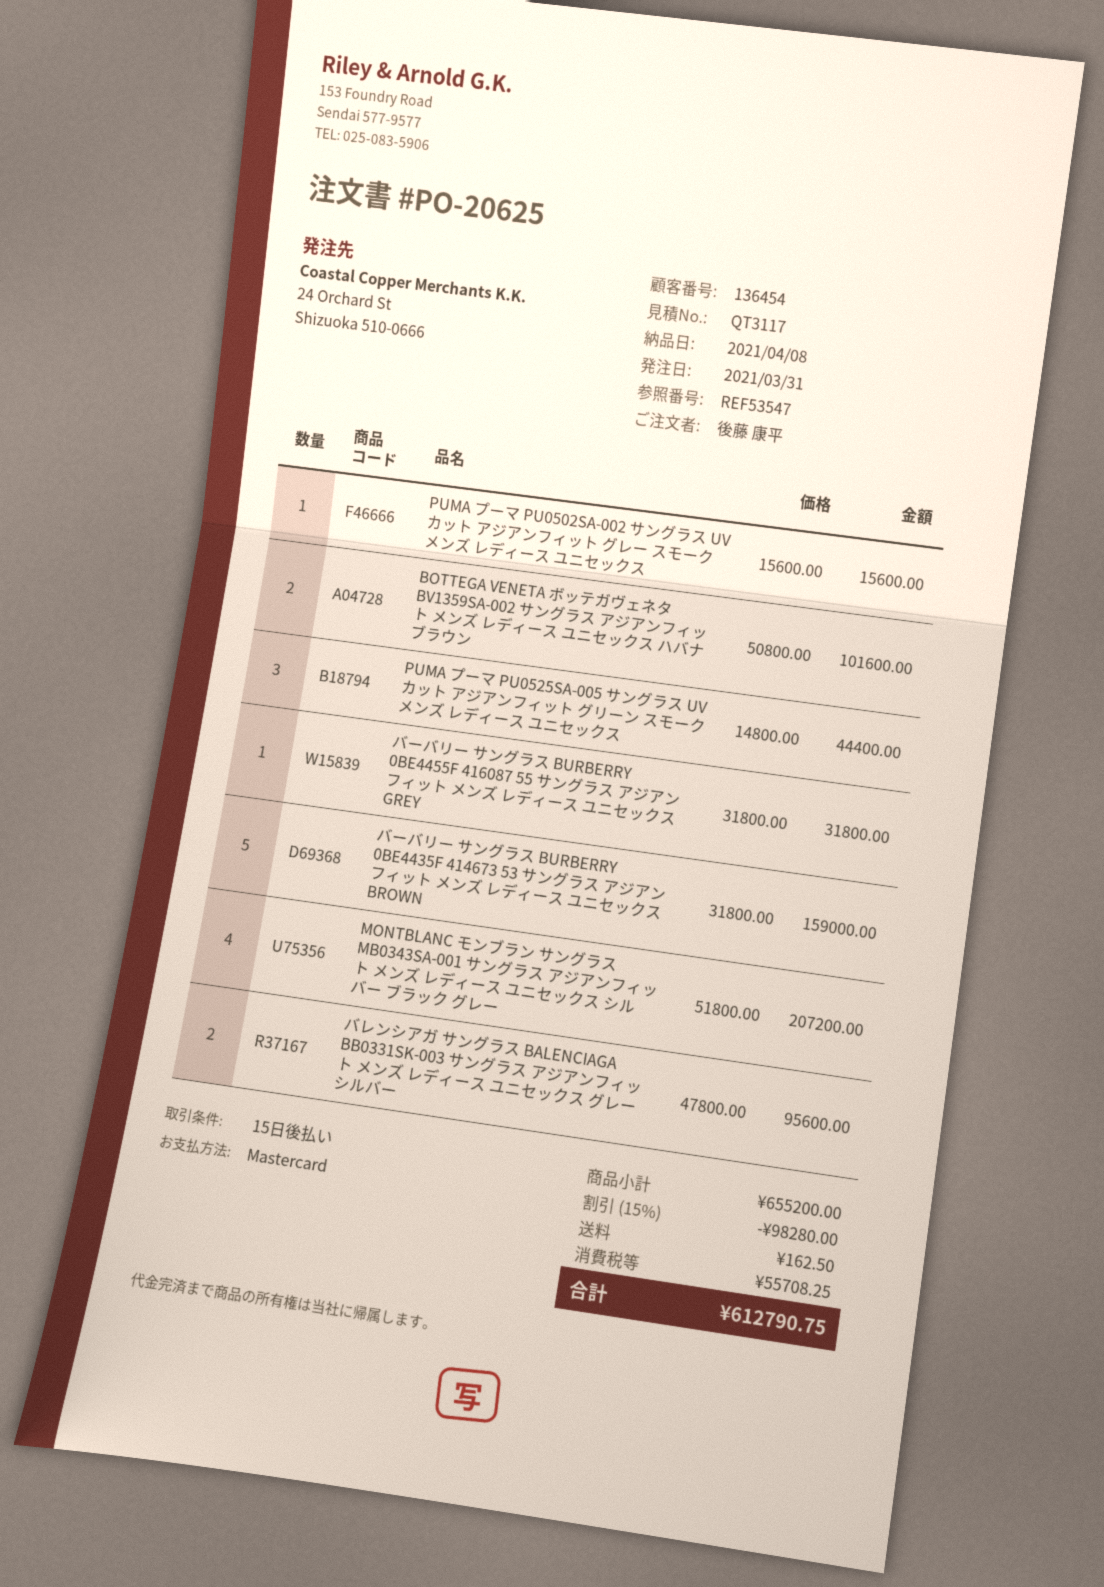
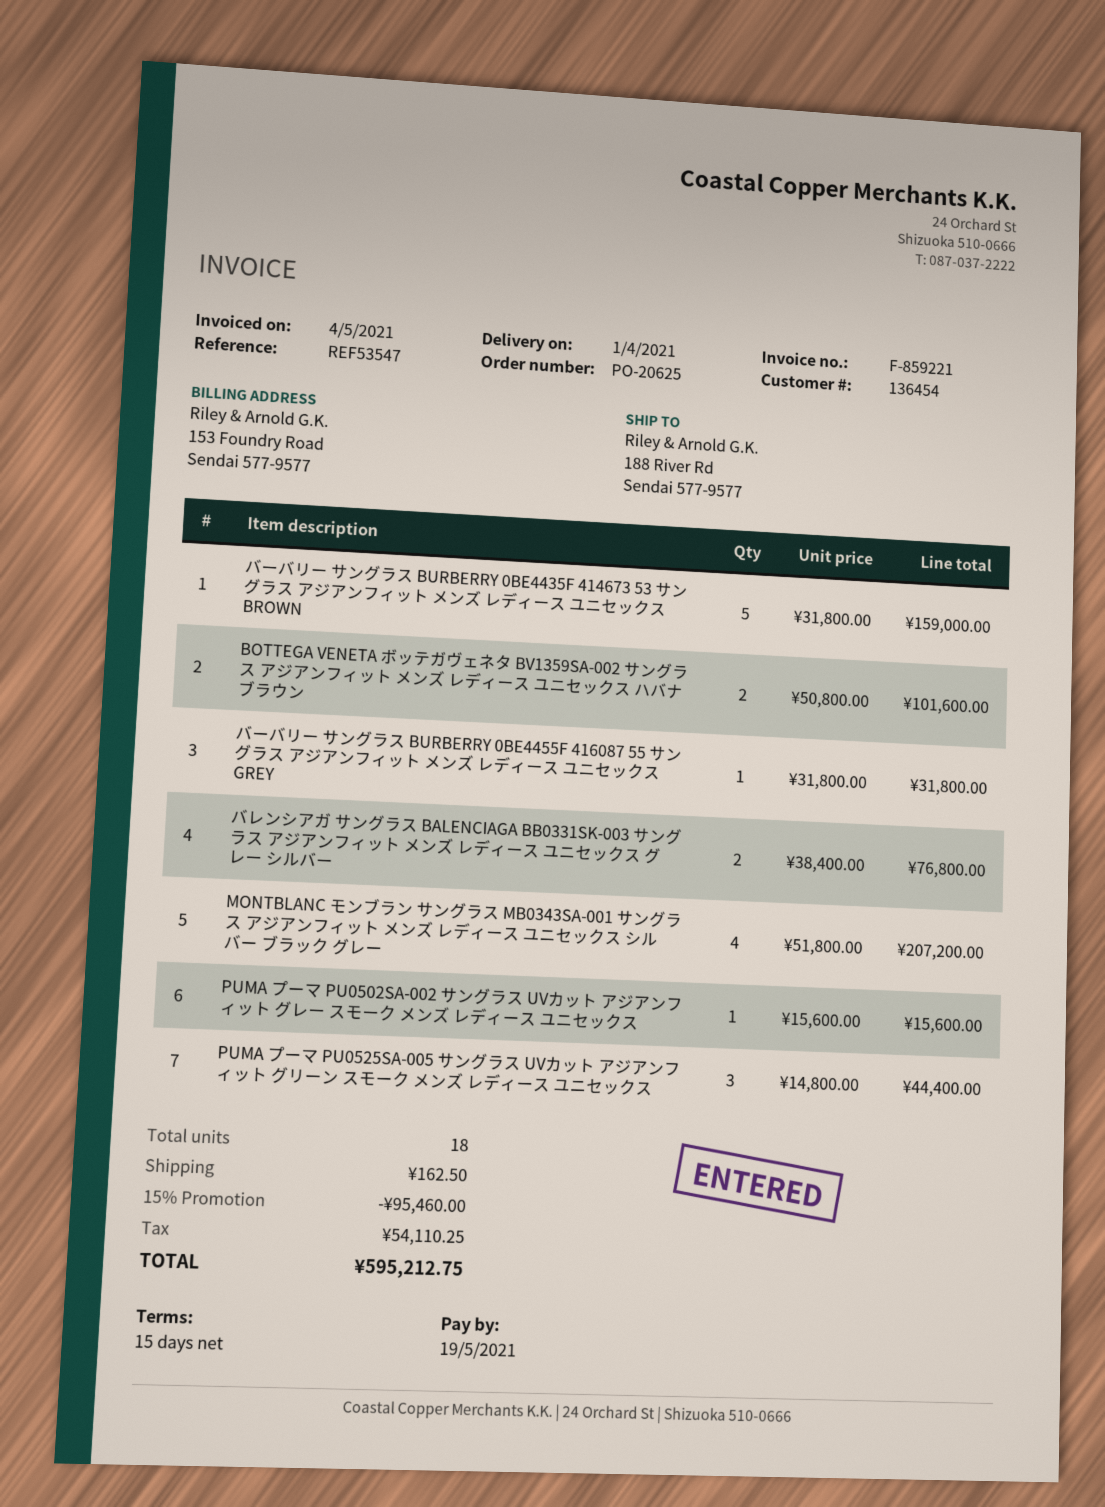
delivery date: 2021-04-08 -> 2021-04-01
バレンシアガ サングラス BALENCIAGA BB0331SK-003 サングラス アジアンフィット メンズ レディース ユニセックス グレー シルバー: 2 x 47800.00 = 95600.00 -> 2 x 38400.00 = 76800.00
discount: 15% = 98280.00 -> 15% = 95460.00
tax: 55708.25 -> 54110.25
total: 612790.75 -> 595212.75

